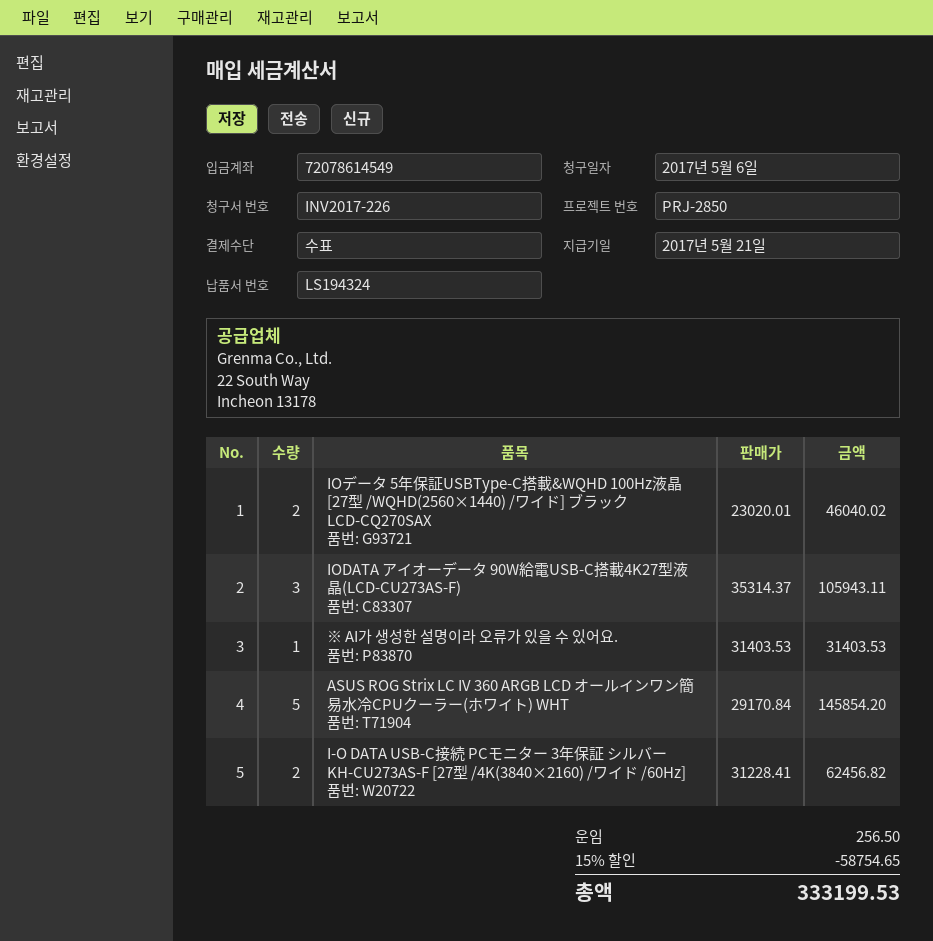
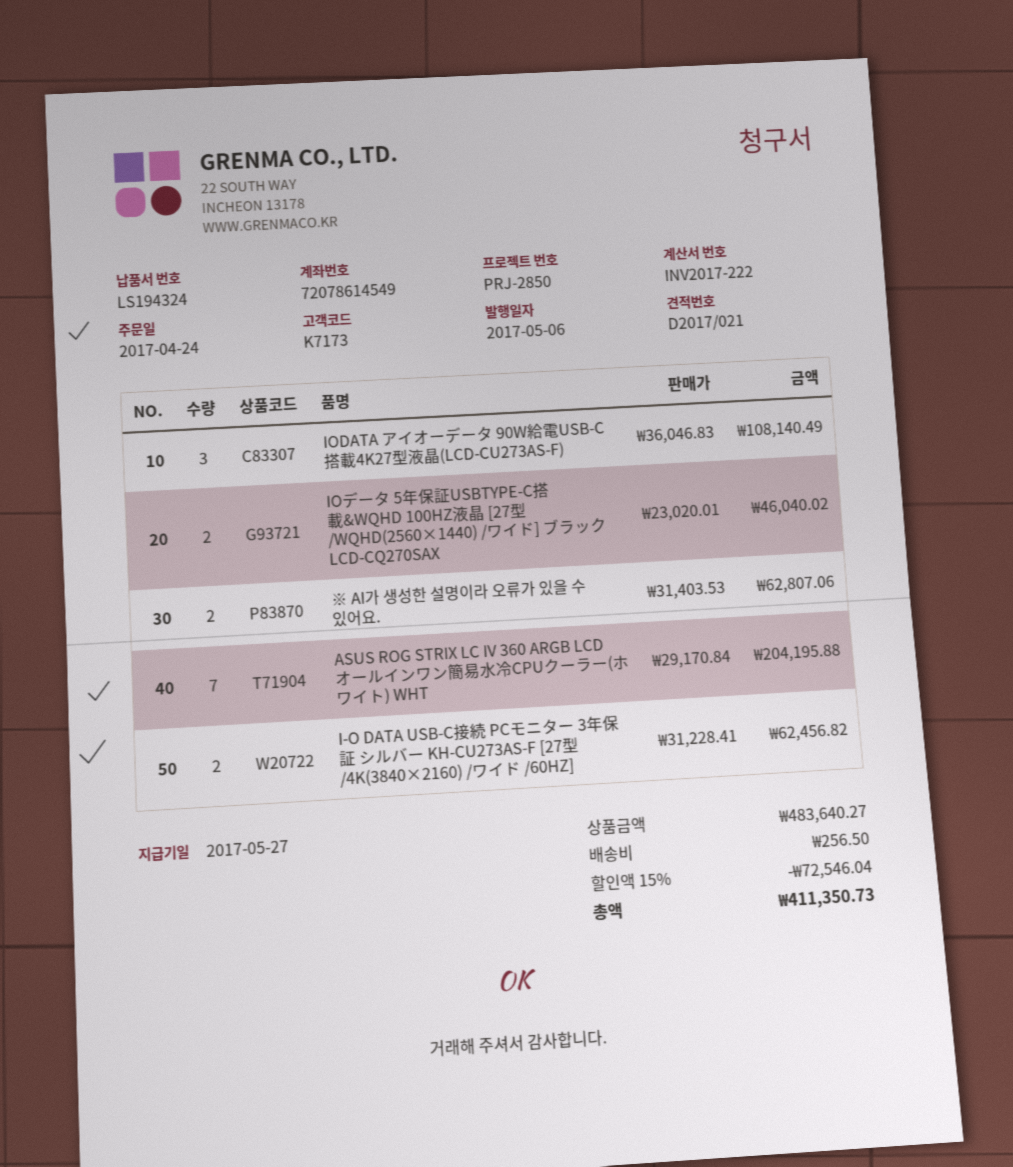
invoice number: INV2017-226 -> INV2017-222
due date: 2017-05-21 -> 2017-05-27
IODATA アイオーデータ 90W給電USB-C搭載4K27型液晶(LCD-CU273AS-F): 3 x 35314.37 = 105943.11 -> 3 x 36046.83 = 108140.49
※ AI가 생성한 설명이라 오류가 있을 수 있어요.: 1 x 31403.53 = 31403.53 -> 2 x 31403.53 = 62807.06
ASUS ROG Strix LC IV 360 ARGB LCD オールインワン簡易水冷CPUクーラー(ホワイト) WHT: 5 x 29170.84 = 145854.20 -> 7 x 29170.84 = 204195.88
discount: 15% = 58754.65 -> 15% = 72546.04
total: 333199.53 -> 411350.73

